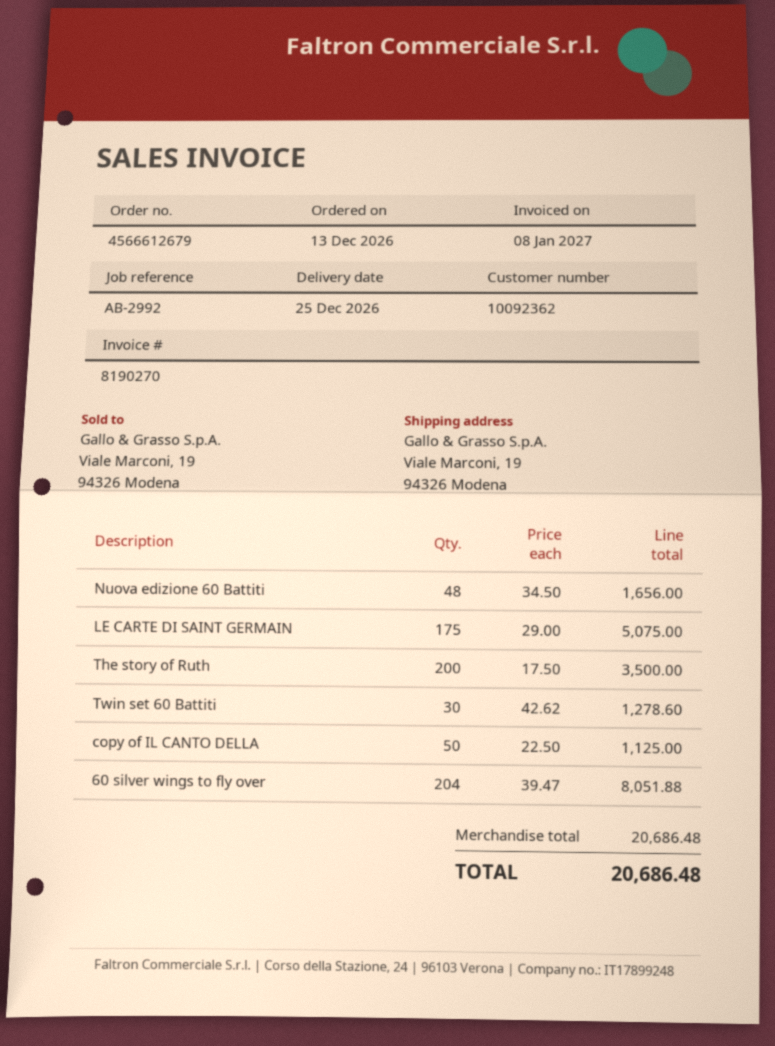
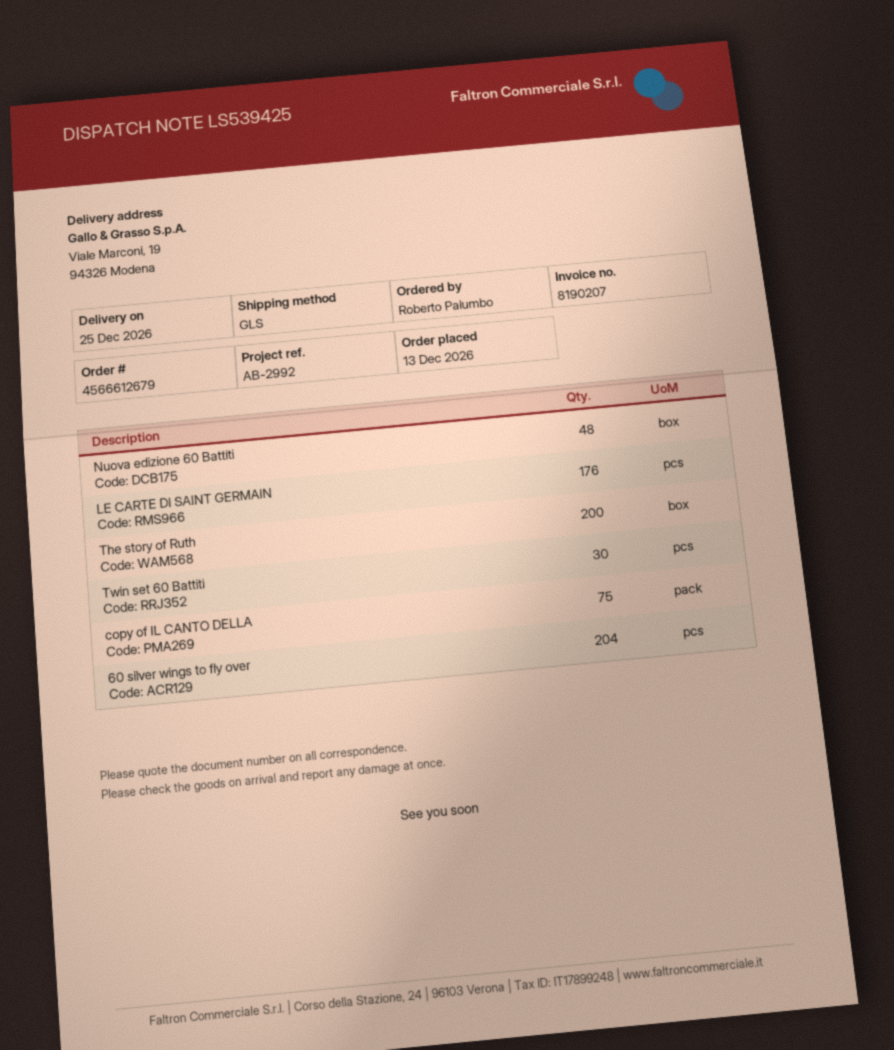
invoice number: 8190270 -> 8190207
LE CARTE DI SAINT GERMAIN: 175 -> 176
copy of IL CANTO DELLA: 50 -> 75

